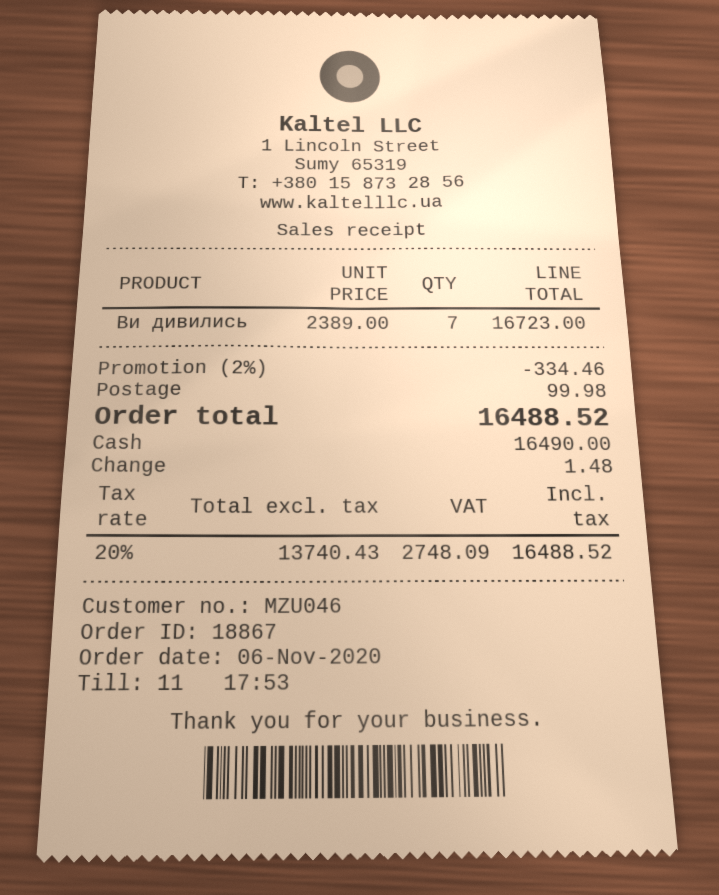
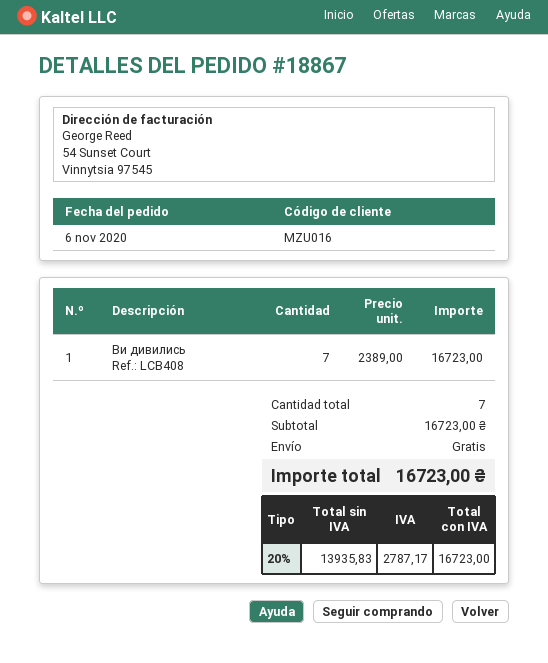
customer number: MZU046 -> MZU016
discount: 2% = 334.46 -> none
shipping: 99.98 -> 0.00
net: 13740.43 -> 13935.83
tax: 20% = 2748.09 -> 20% = 2787.17
total: 16488.52 -> 16723.00

